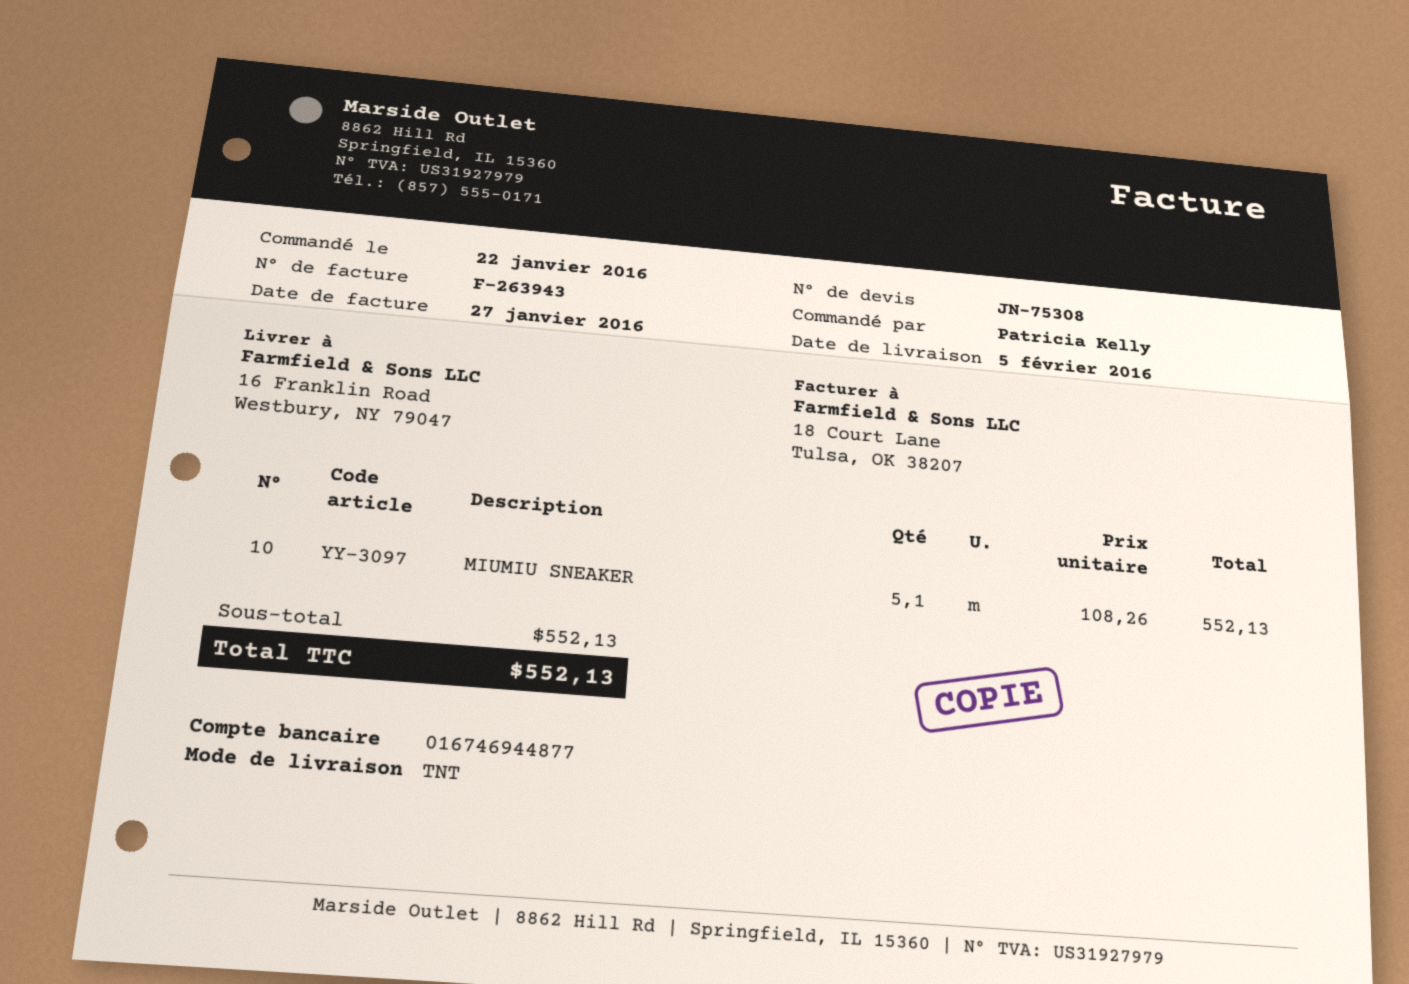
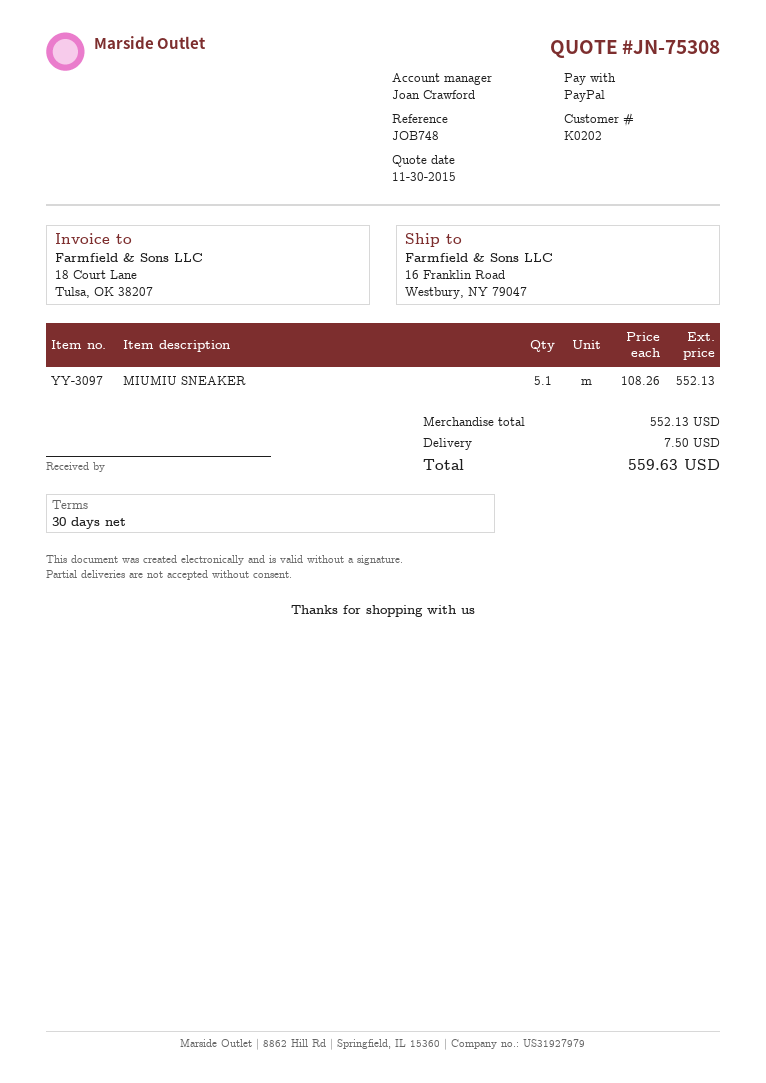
shipping: none -> 7.50
total: 552.13 -> 559.63

